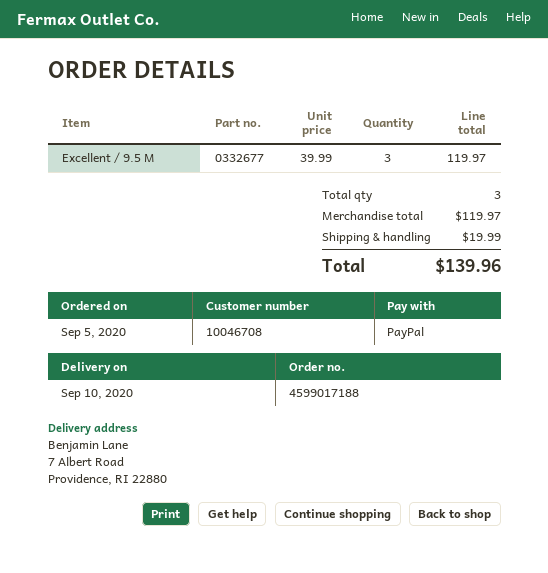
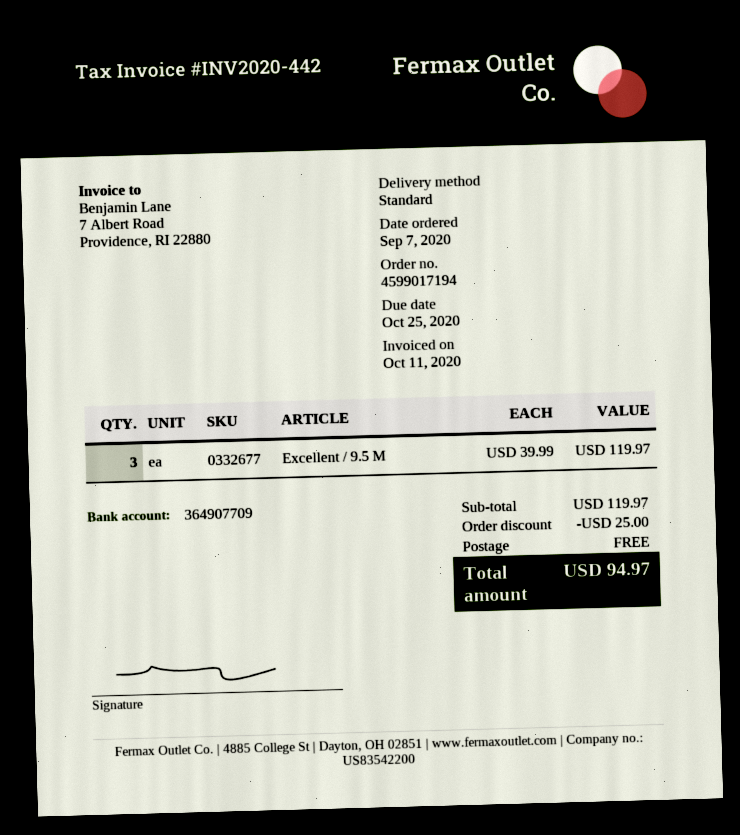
order number: 4599017188 -> 4599017194
order date: 2020-09-05 -> 2020-09-07
discount: none -> 25.00
shipping: 19.99 -> 0.00
total: 139.96 -> 94.97

